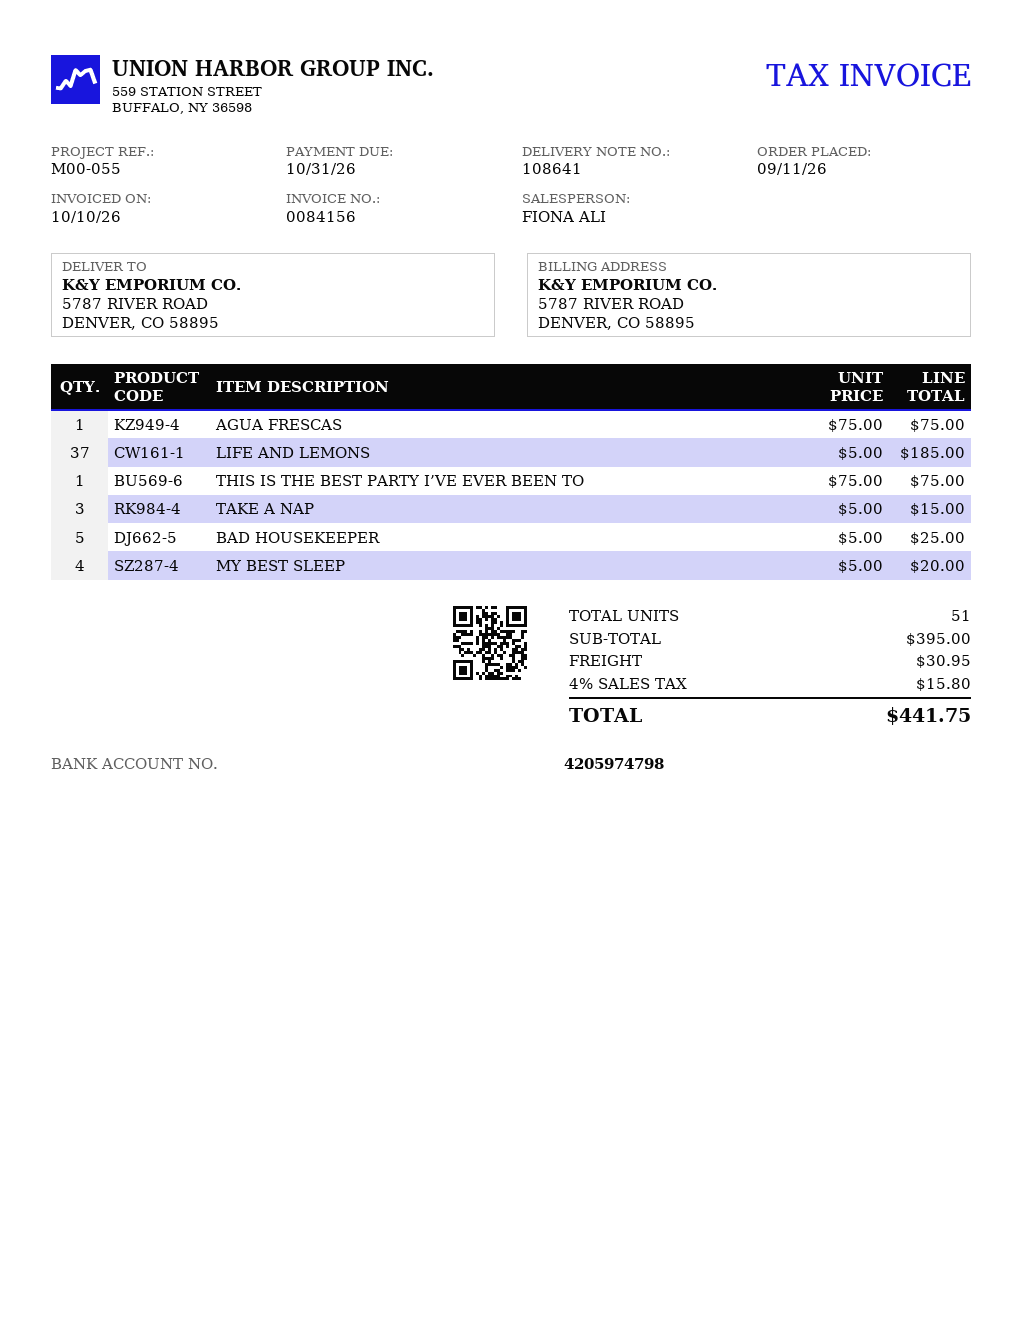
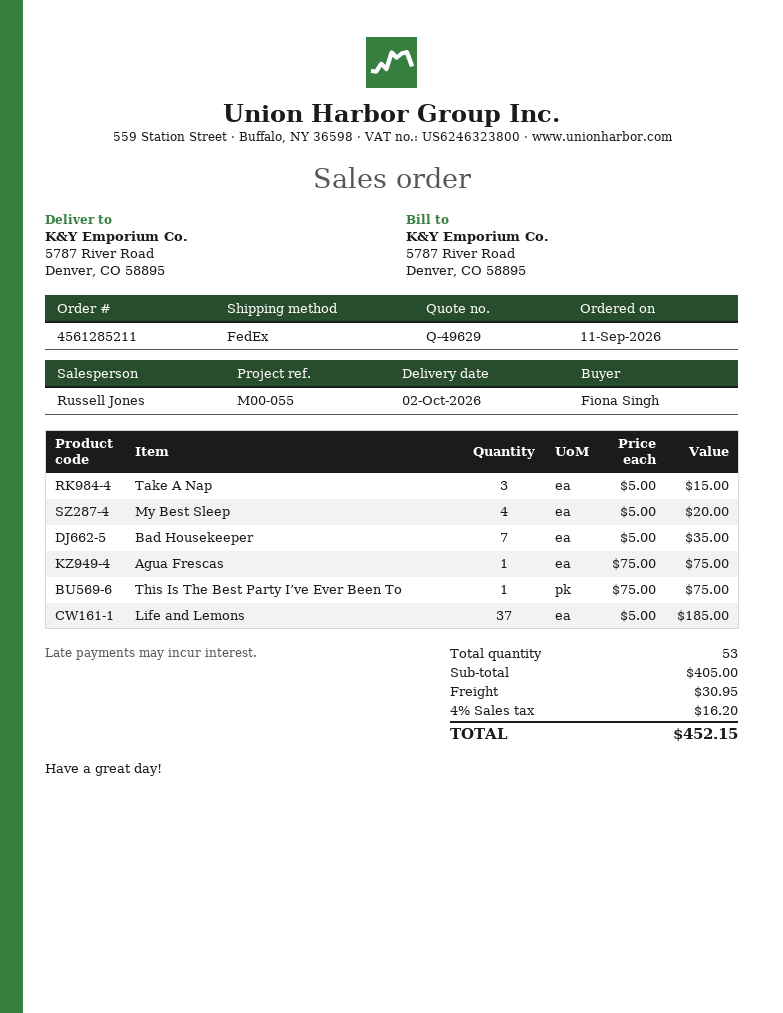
sales rep: FIONA ALI -> Russell Jones
BAD HOUSEKEEPER: 5 x 5.00 = 25.00 -> 7 x 5.00 = 35.00
total quantity: 51 -> 53
subtotal: 395.00 -> 405.00
tax: 4% = 15.80 -> 4% = 16.20
total: 441.75 -> 452.15

